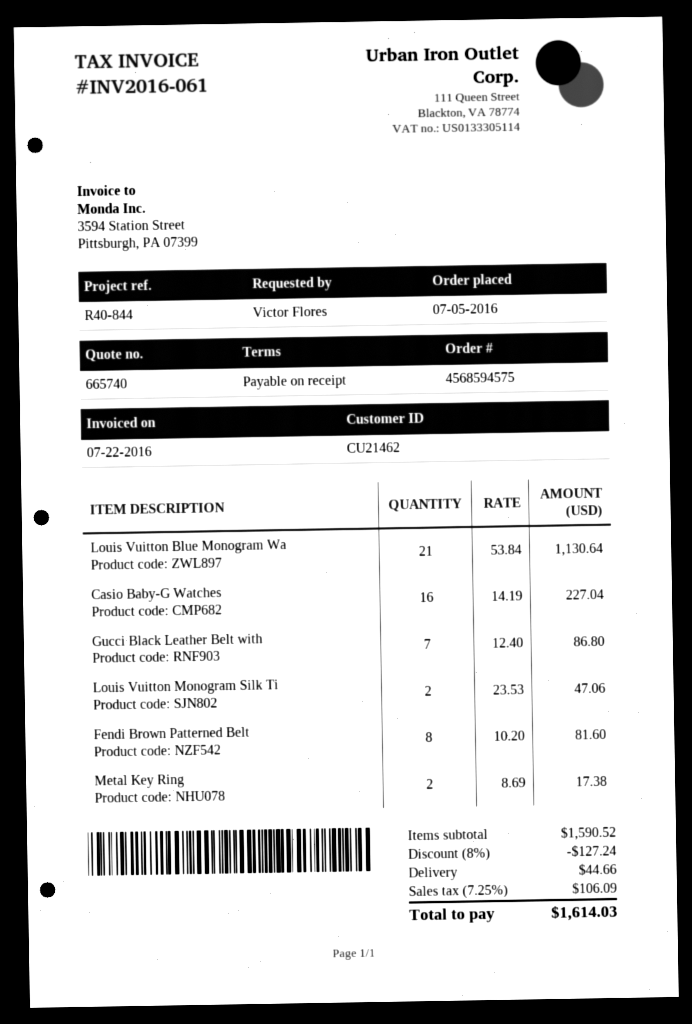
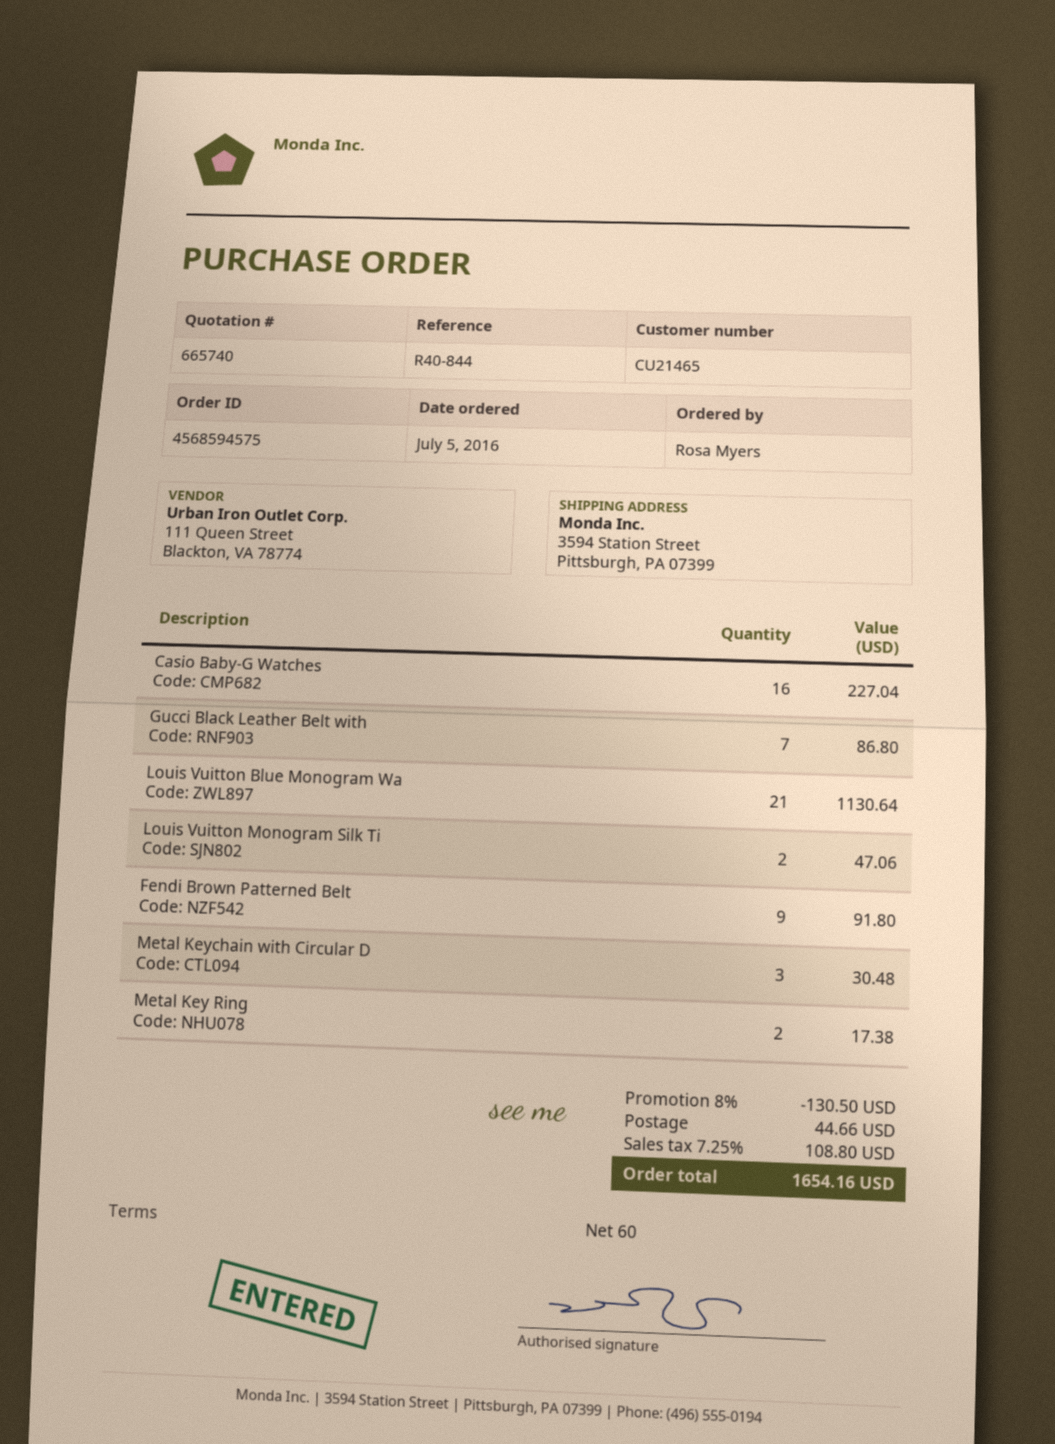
payment terms: on receipt -> 60 days
customer number: CU21462 -> CU21465
ordered by: Victor Flores -> Rosa Myers
Fendi Brown Patterned Belt: 8 for 81.60 -> 9 for 91.80
Metal Keychain with Circular D: none -> 3 for 30.48
discount: 8% = 127.24 -> 8% = 130.50
tax: 7.25% = 106.09 -> 7.25% = 108.80
total: 1614.03 -> 1654.16

